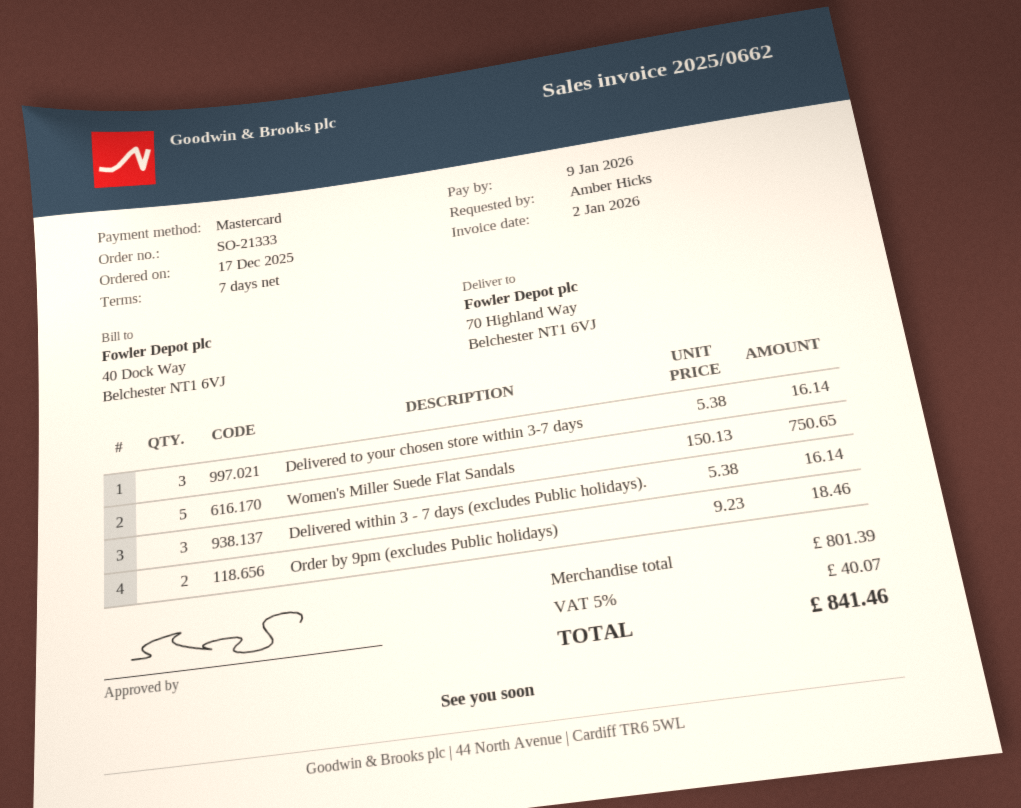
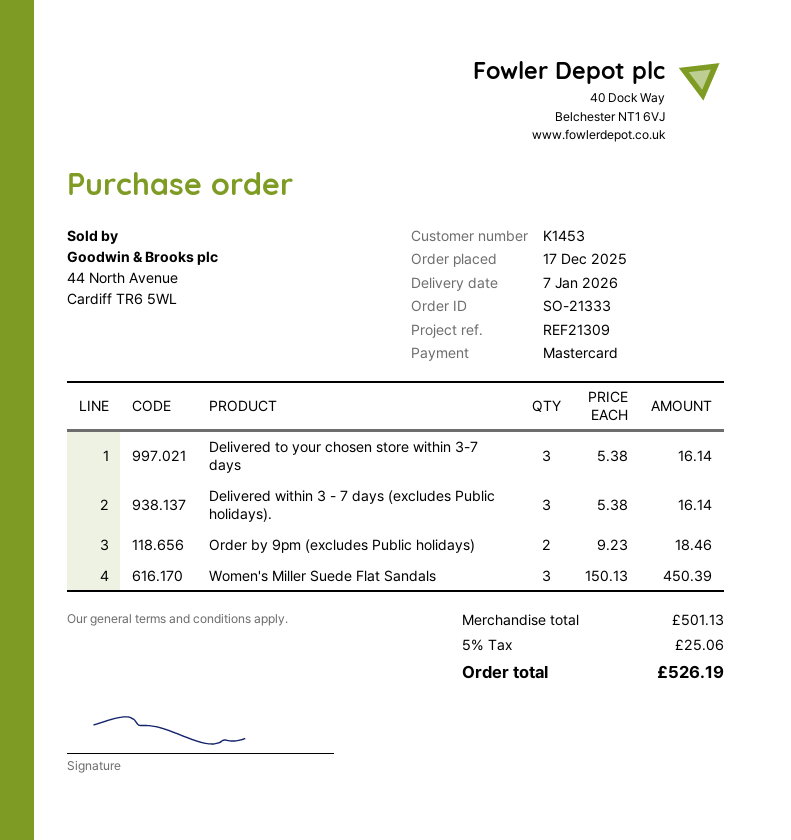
Women's Miller Suede Flat Sandals: 5 x 150.13 = 750.65 -> 3 x 150.13 = 450.39
subtotal: 801.39 -> 501.13
tax: 5% = 40.07 -> 5% = 25.06
total: 841.46 -> 526.19

